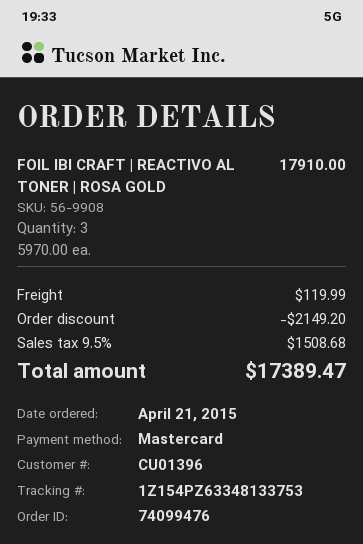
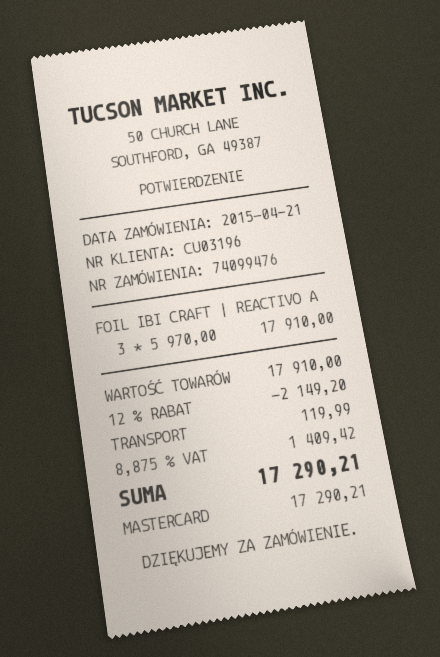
customer number: CU01396 -> CU03196
tax: 9.5% = 1508.68 -> 8.875% = 1409.42
total: 17389.47 -> 17290.21

